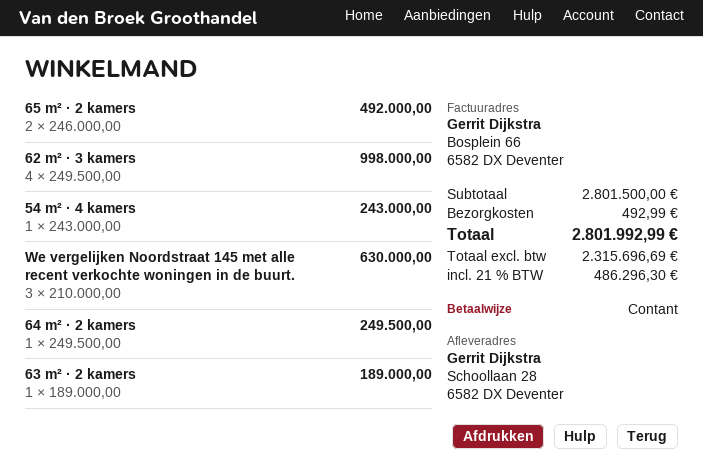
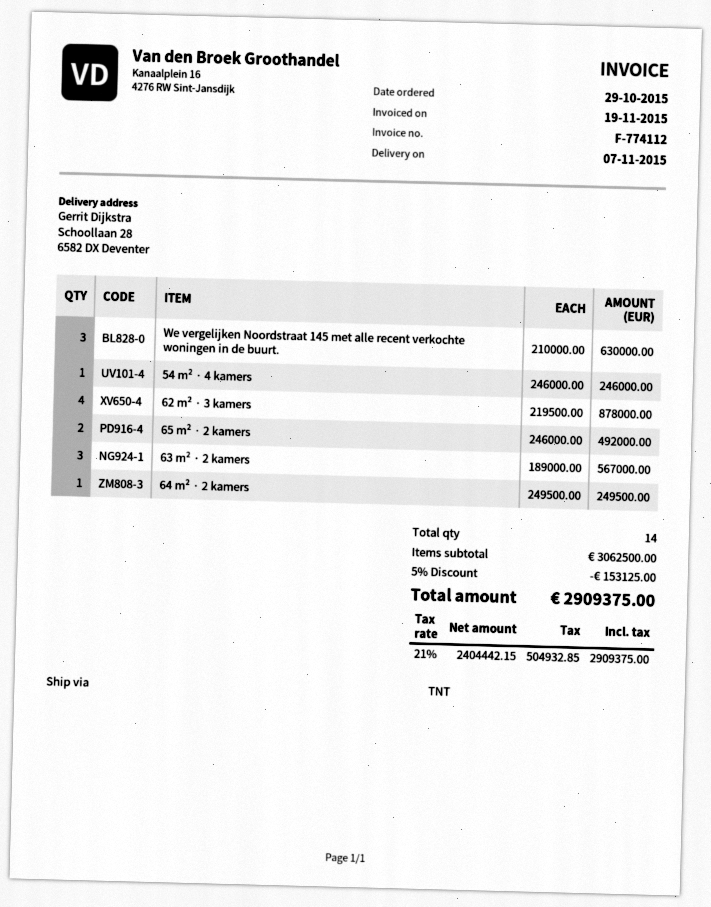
62 m² · 3 kamers: 4 x 249500.00 = 998000.00 -> 4 x 219500.00 = 878000.00
54 m² · 4 kamers: 1 x 243000.00 = 243000.00 -> 1 x 246000.00 = 246000.00
63 m² · 2 kamers: 1 x 189000.00 = 189000.00 -> 3 x 189000.00 = 567000.00
subtotal: 2801500.00 -> 3062500.00
discount: none -> 5% = 153125.00
shipping: 492.99 -> none
net: 2315696.69 -> 2404442.15
tax: 21% = 486296.30 -> 21% = 504932.85
total: 2801992.99 -> 2909375.00

